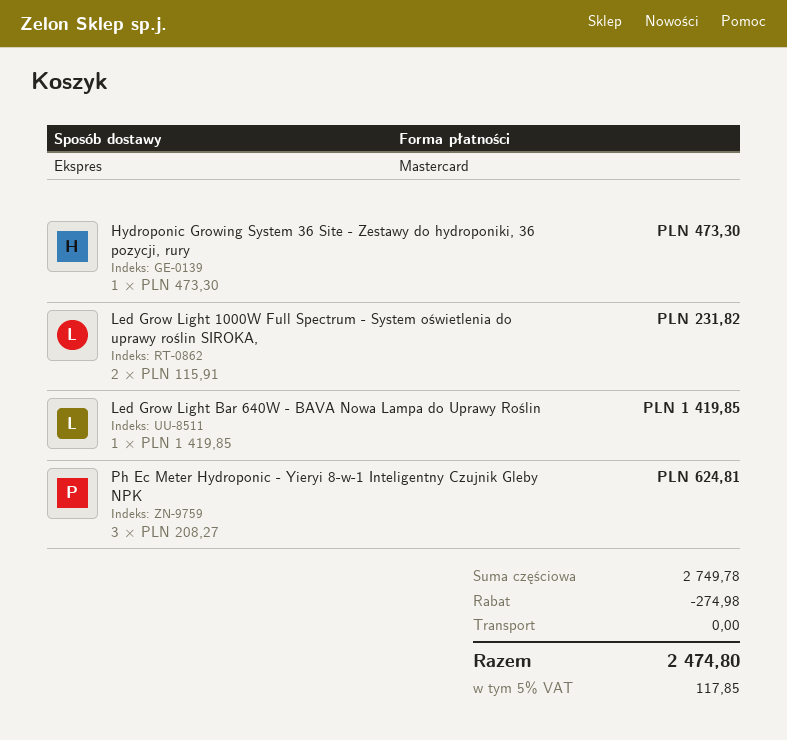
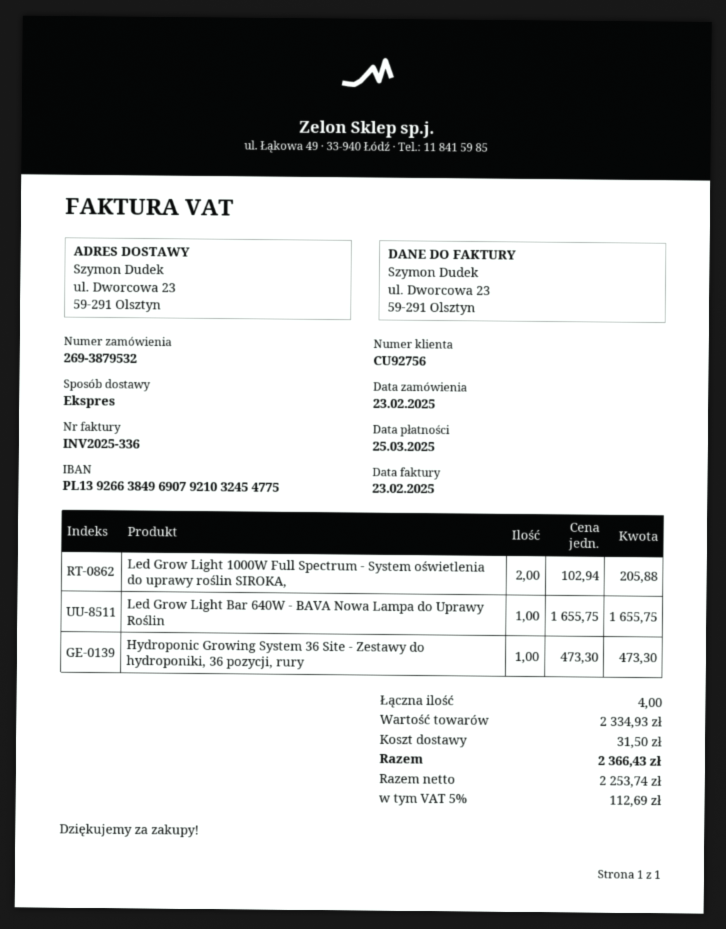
Led Grow Light 1000W Full Spectrum - System oświetlenia do uprawy roślin SIROKA,: 2 x 115.91 = 231.82 -> 2 x 102.94 = 205.88
Led Grow Light Bar 640W - BAVA Nowa Lampa do Uprawy Roślin: 1 x 1419.85 = 1419.85 -> 1 x 1655.75 = 1655.75
Ph Ec Meter Hydroponic - Yieryi 8-w-1 Inteligentny Czujnik Gleby NPK: 3 x 208.27 = 624.81 -> none
subtotal: 2749.78 -> 2334.93
discount: 274.98 -> none
shipping: 0.00 -> 31.50
tax: 5% = 117.85 -> 5% = 112.69
total: 2474.80 -> 2366.43

